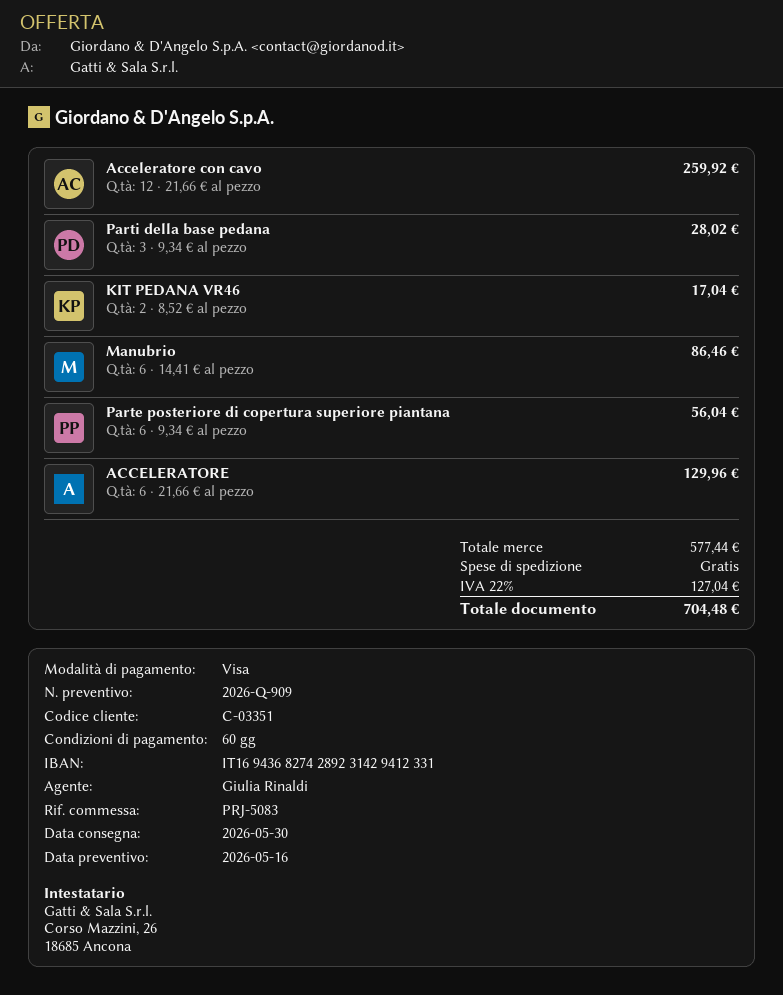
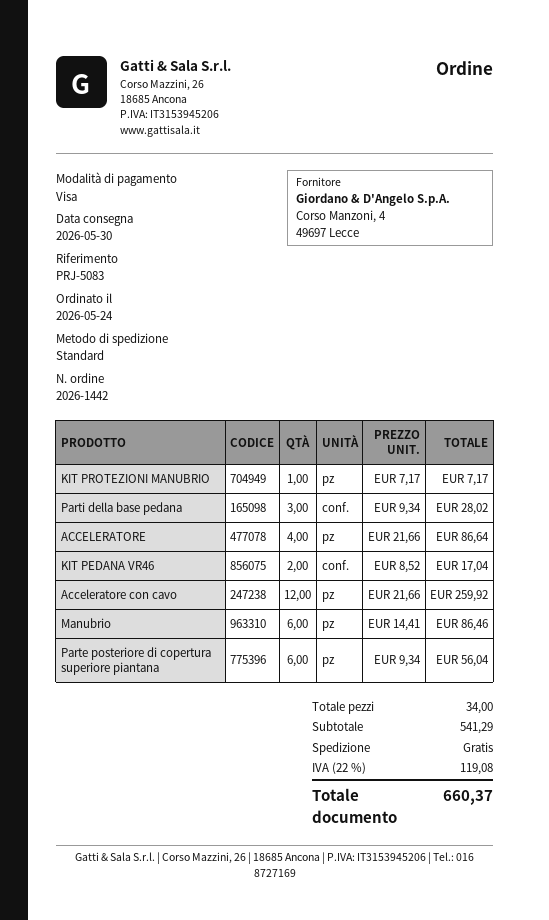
ACCELERATORE: 6 x 21.66 = 129.96 -> 4 x 21.66 = 86.64
KIT PROTEZIONI MANUBRIO: none -> 1 x 7.17 = 7.17
subtotal: 577.44 -> 541.29
tax: 22% = 127.04 -> 22% = 119.08
total: 704.48 -> 660.37

